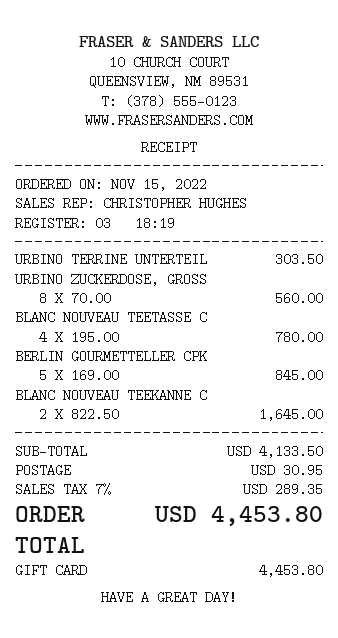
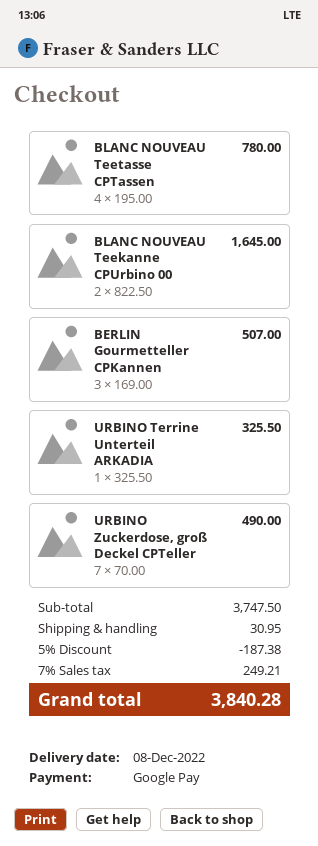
payment method: gift card -> Google Pay
URBINO TERRINE UNTERTEIL: 1 x 303.50 = 303.50 -> 1 x 325.50 = 325.50
URBINO ZUCKERDOSE, GROSS: 8 x 70.00 = 560.00 -> 7 x 70.00 = 490.00
BERLIN GOURMETTELLER CPK: 5 x 169.00 = 845.00 -> 3 x 169.00 = 507.00
subtotal: 4133.50 -> 3747.50
discount: none -> 5% = 187.38
tax: 7% = 289.35 -> 7% = 249.21
total: 4453.80 -> 3840.28

